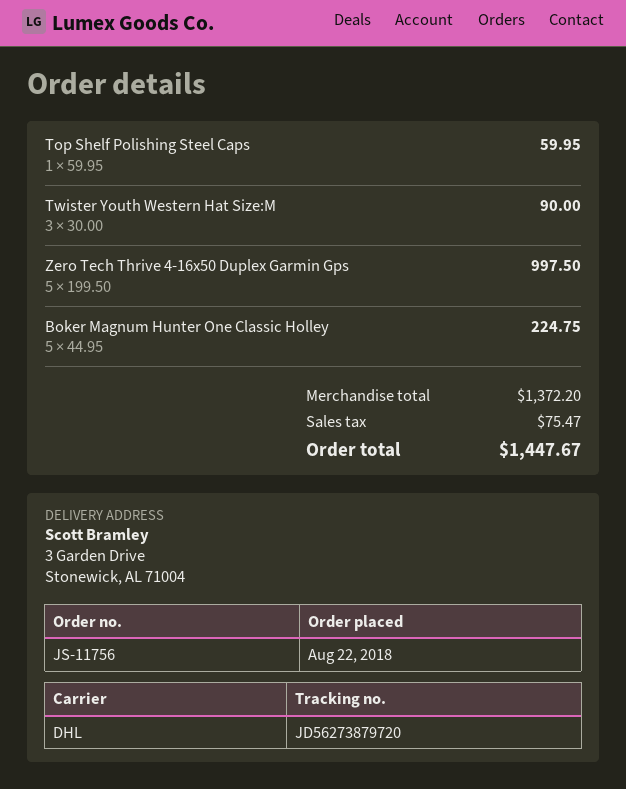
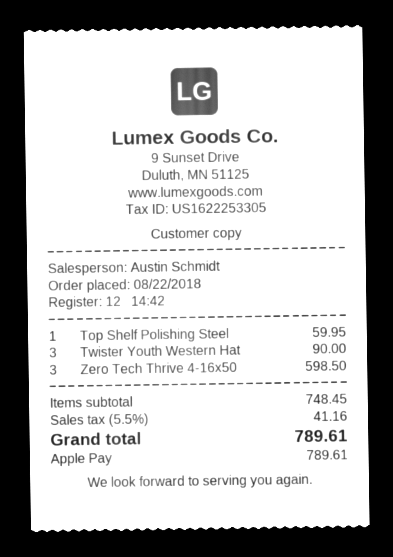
Zero Tech Thrive 4-16x50 Duplex Garmin Gps: 5 for 997.50 -> 3 for 598.50
Boker Magnum Hunter One Classic Holley: 5 for 224.75 -> none
subtotal: 1372.20 -> 748.45
tax: 75.47 -> 41.16
total: 1447.67 -> 789.61

